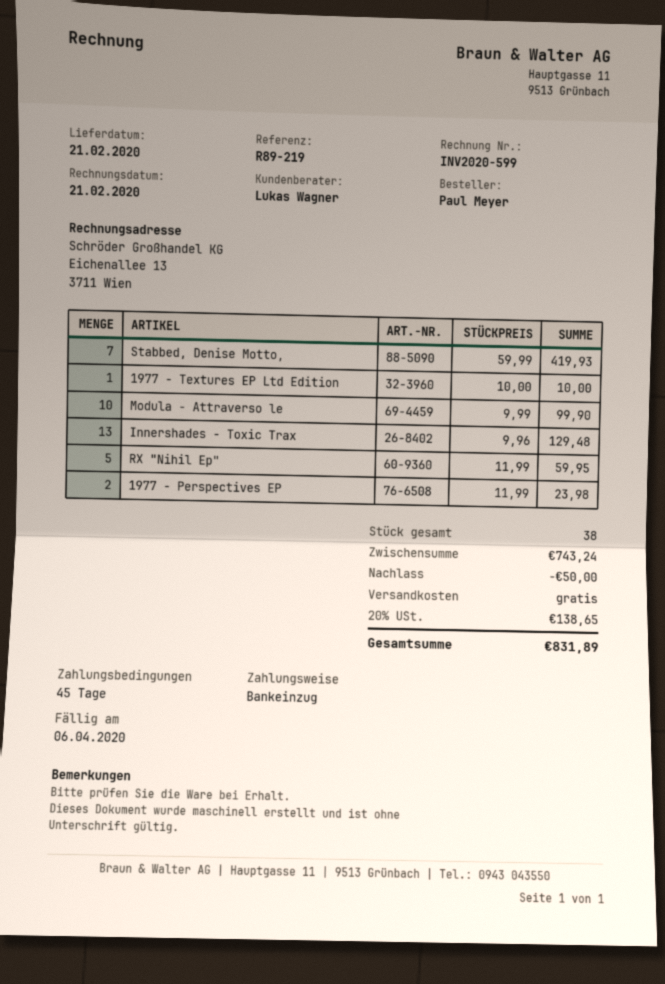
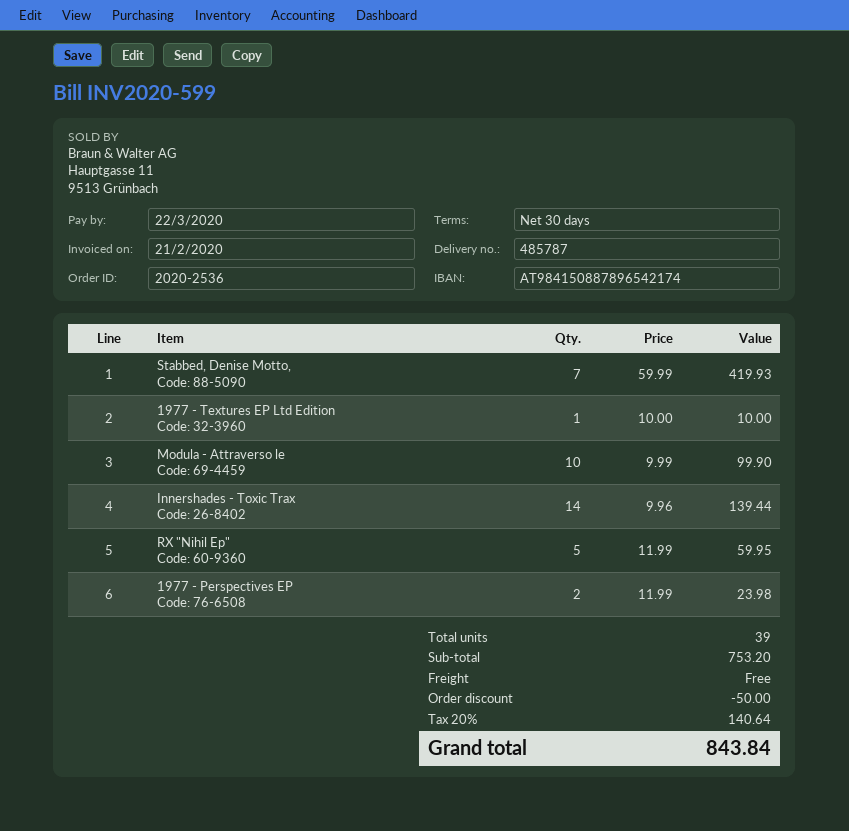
payment terms: 45 days -> 30 days
due date: 2020-04-06 -> 2020-03-22
Innershades - Toxic Trax: 13 x 9.96 = 129.48 -> 14 x 9.96 = 139.44
total quantity: 38 -> 39
subtotal: 743.24 -> 753.20
tax: 20% = 138.65 -> 20% = 140.64
total: 831.89 -> 843.84

